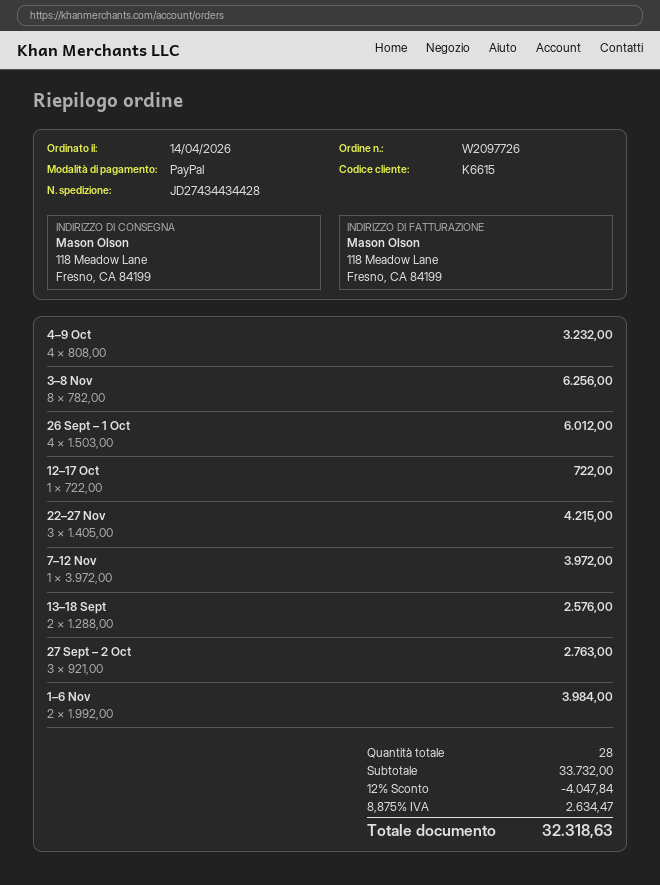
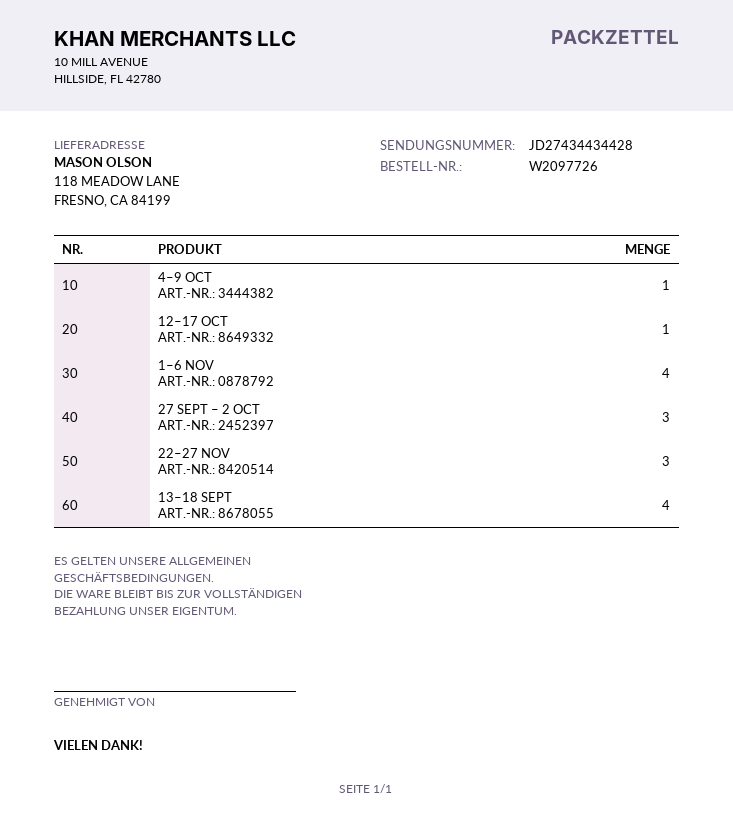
4–9 Oct: 4 -> 1
3–8 Nov: 8 -> none
26 Sept – 1 Oct: 4 -> none
7–12 Nov: 1 -> none
13–18 Sept: 2 -> 4
1–6 Nov: 2 -> 4

